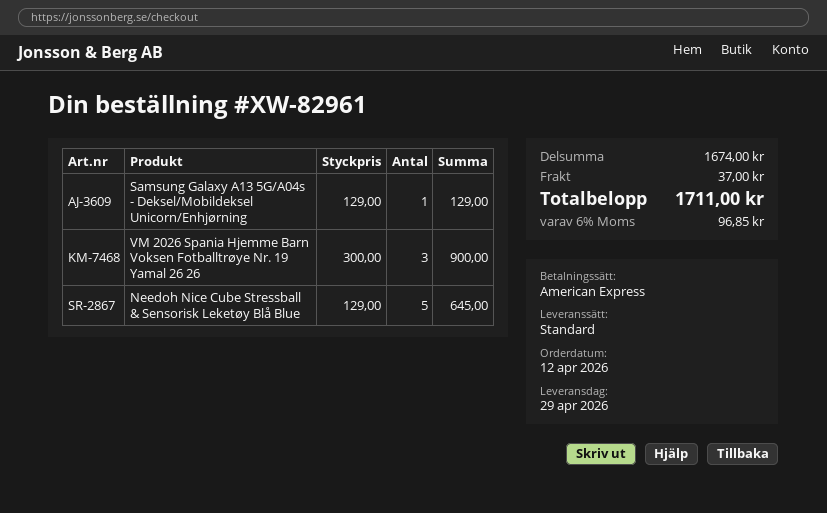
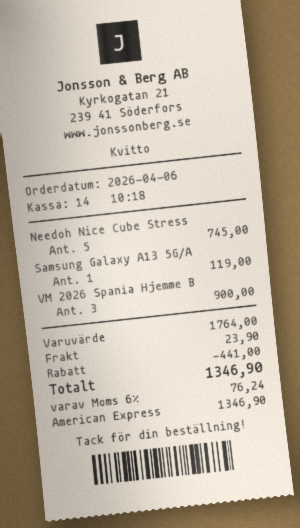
order date: 2026-04-12 -> 2026-04-06
Samsung Galaxy A13 5G/A04s - Deksel/Mobildeksel Unicorn/Enhjørning: 1 for 129.00 -> 1 for 119.00
Needoh Nice Cube Stressball & Sensorisk Leketøy Blå Blue: 5 for 645.00 -> 5 for 745.00
subtotal: 1674.00 -> 1764.00
discount: none -> 441.00
shipping: 37.00 -> 23.90
tax: 6% = 96.85 -> 6% = 76.24
total: 1711.00 -> 1346.90

